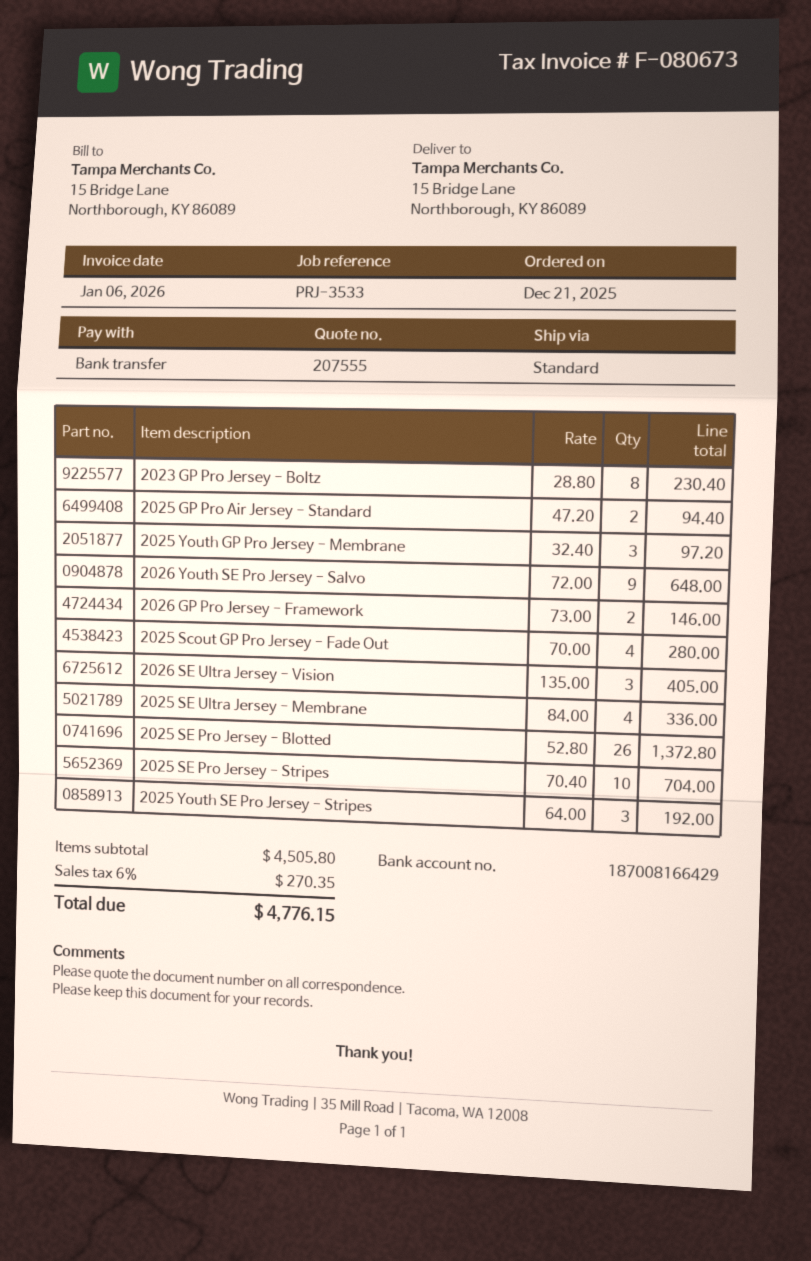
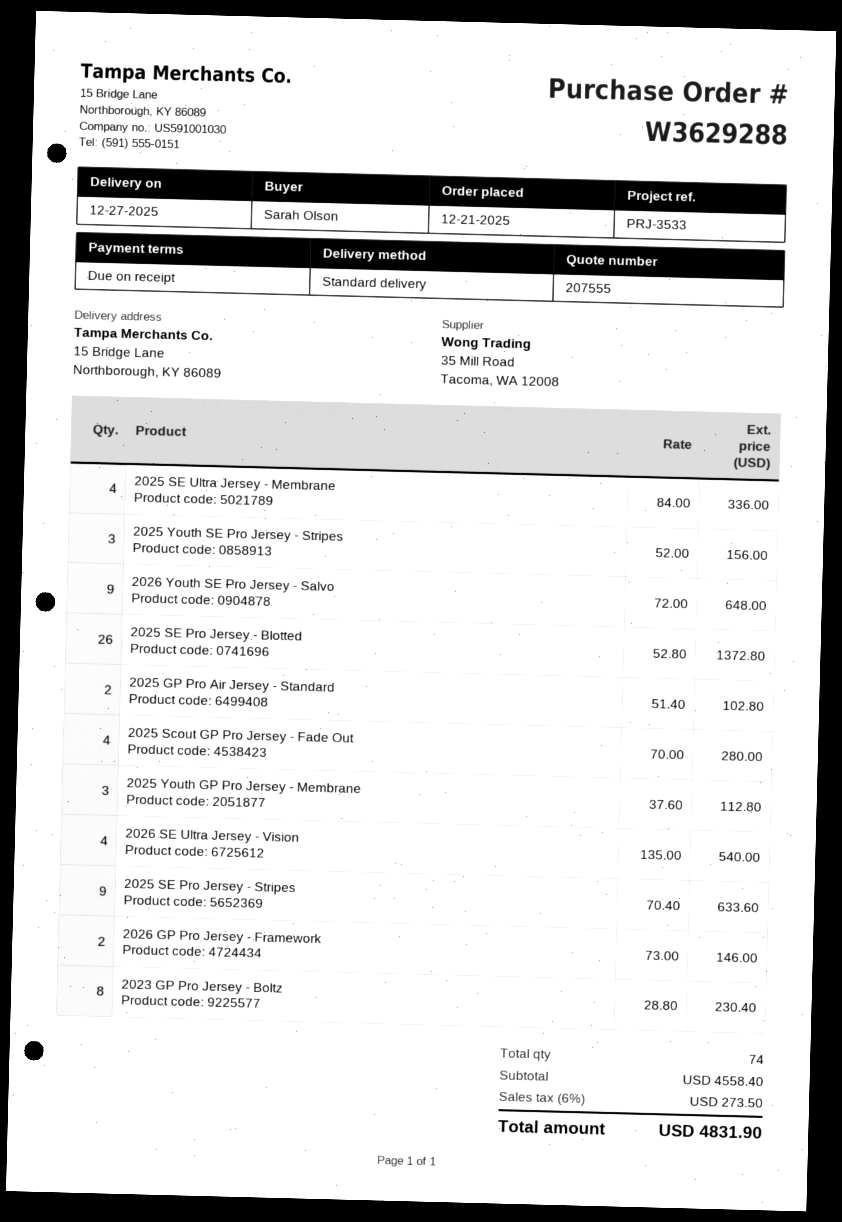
2025 GP Pro Air Jersey - Standard: 2 x 47.20 = 94.40 -> 2 x 51.40 = 102.80
2025 Youth GP Pro Jersey - Membrane: 3 x 32.40 = 97.20 -> 3 x 37.60 = 112.80
2026 SE Ultra Jersey - Vision: 3 x 135.00 = 405.00 -> 4 x 135.00 = 540.00
2025 SE Pro Jersey - Stripes: 10 x 70.40 = 704.00 -> 9 x 70.40 = 633.60
2025 Youth SE Pro Jersey - Stripes: 3 x 64.00 = 192.00 -> 3 x 52.00 = 156.00
subtotal: 4505.80 -> 4558.40
tax: 6% = 270.35 -> 6% = 273.50
total: 4776.15 -> 4831.90

